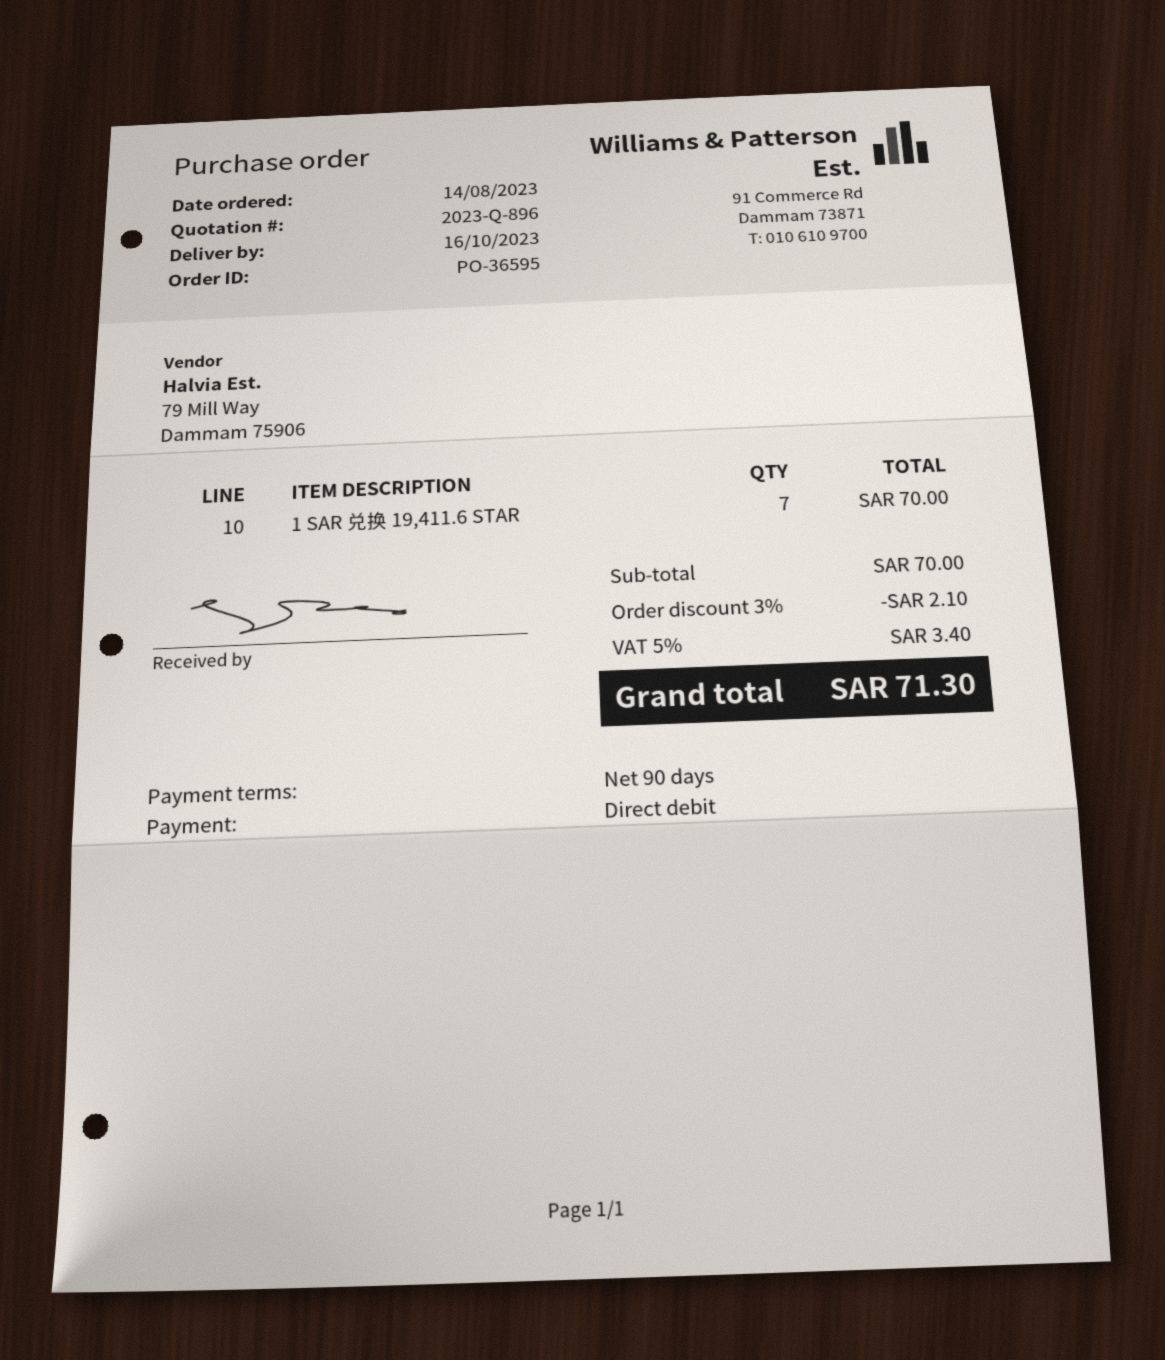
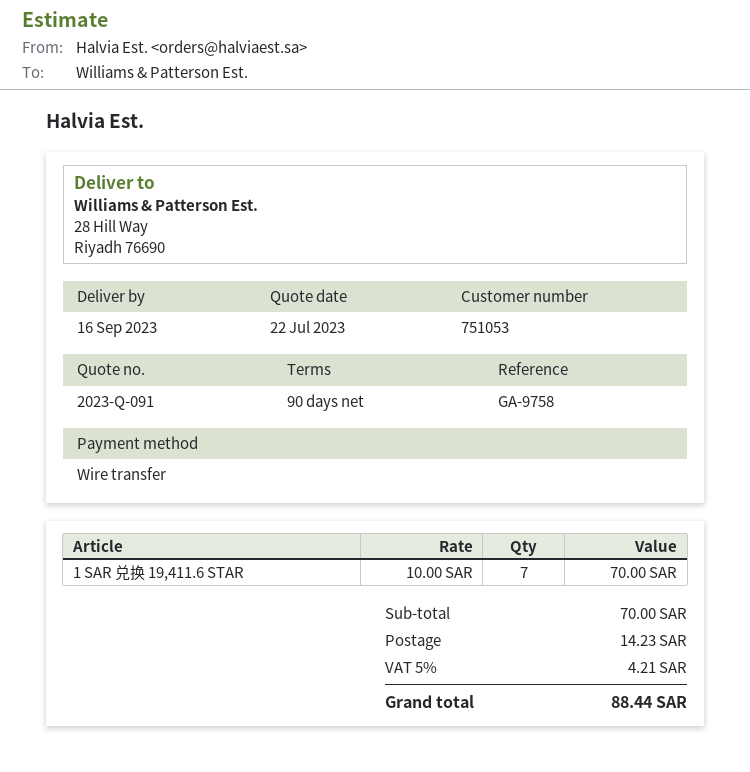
quote number: 2023-Q-896 -> 2023-Q-091
delivery date: 2023-10-16 -> 2023-09-16
payment method: direct debit -> bank transfer
discount: 3% = 2.10 -> none
shipping: none -> 14.23
tax: 5% = 3.40 -> 5% = 4.21
total: 71.30 -> 88.44

